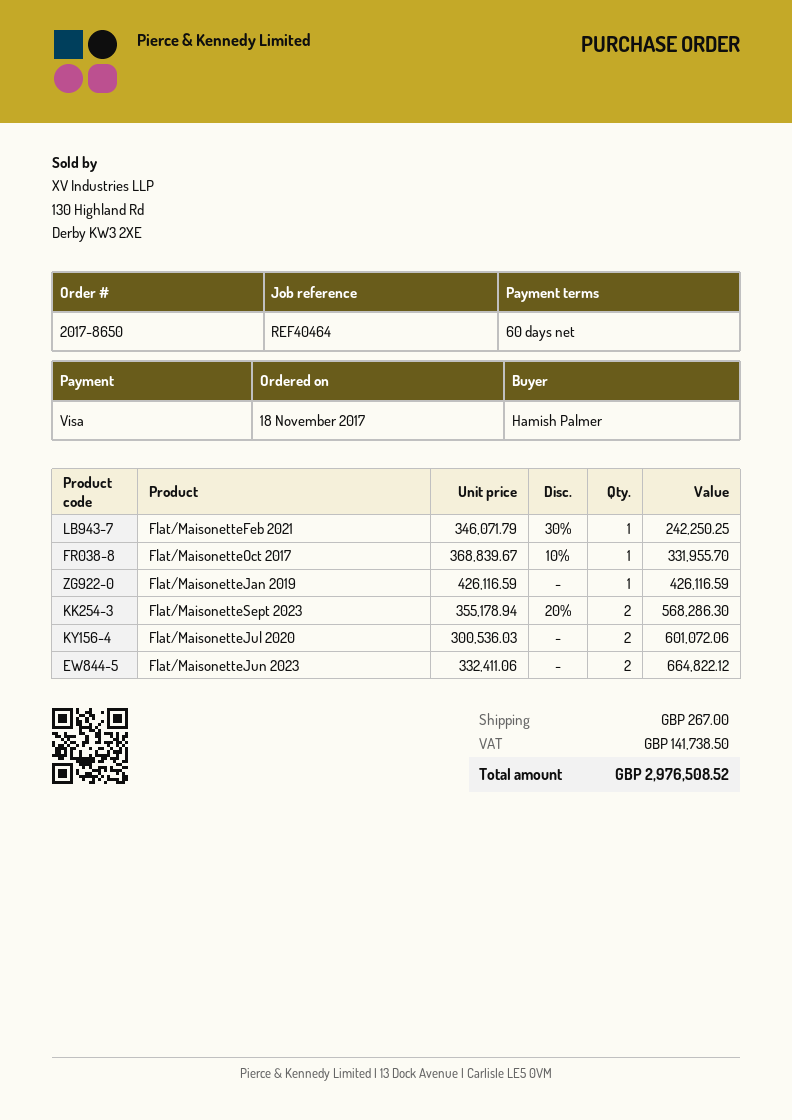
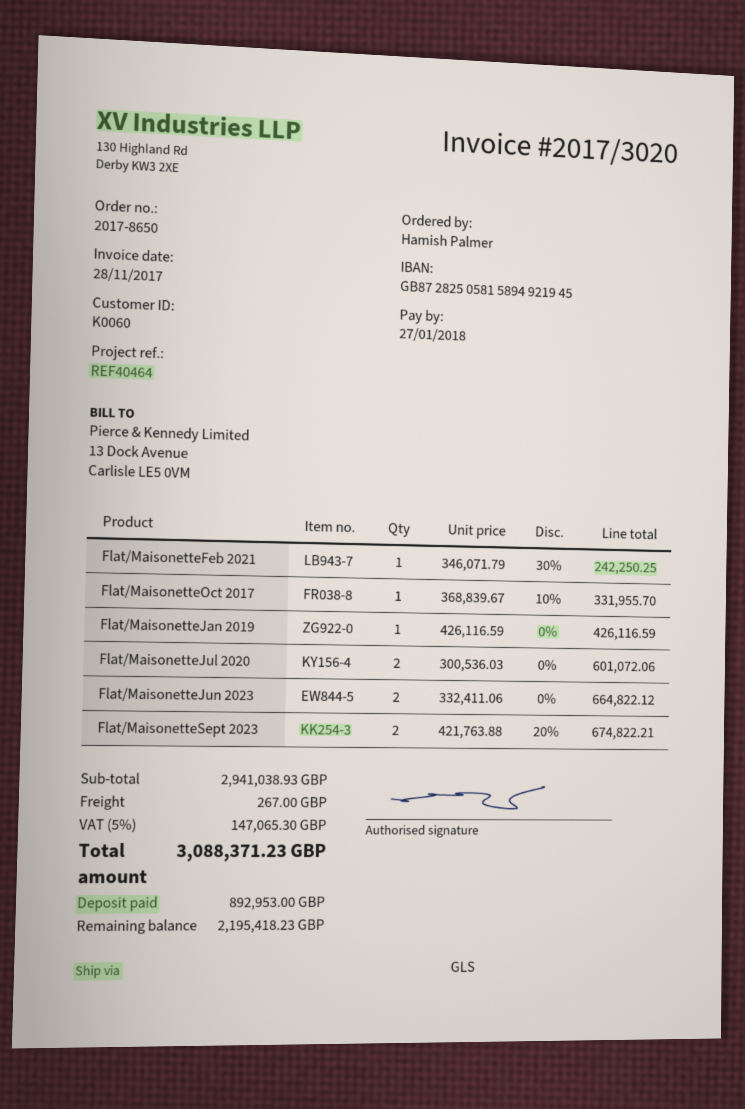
Flat/MaisonetteSept 2023: 2 x 355178.94 - 20% = 568286.30 -> 2 x 421763.88 - 20% = 674822.21
tax: 141738.50 -> 147065.30
total: 2976508.52 -> 3088371.23

